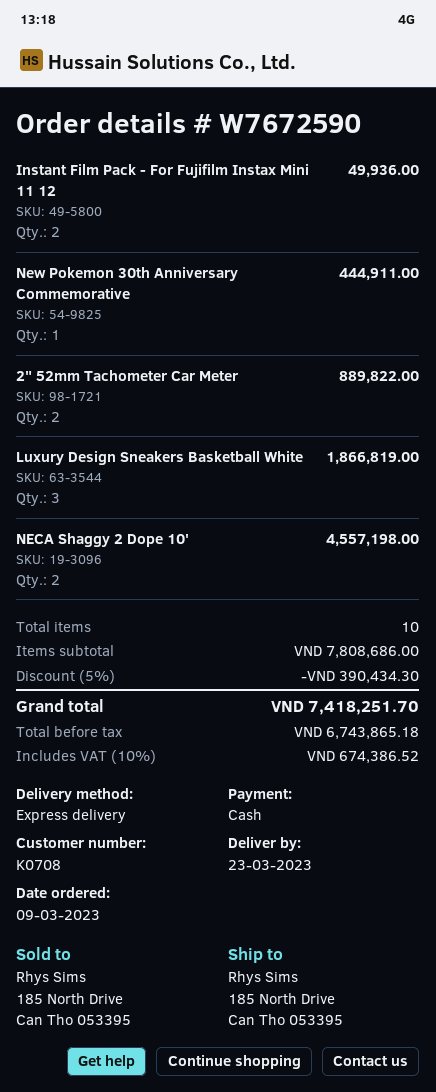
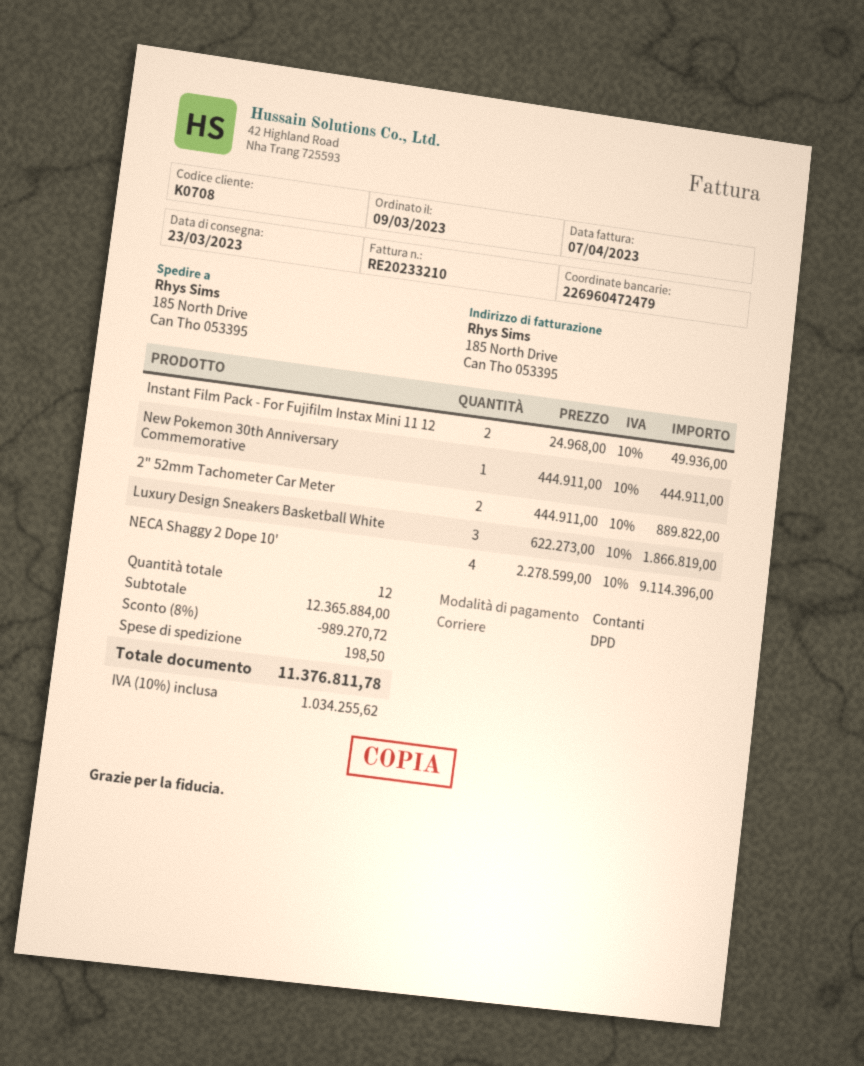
shipping method: express -> DPD
NECA Shaggy 2 Dope 10': 2 for 4557198.00 -> 4 for 9114396.00
total quantity: 10 -> 12
subtotal: 7808686.00 -> 12365884.00
discount: 5% = 390434.30 -> 8% = 989270.72
shipping: none -> 198.50
tax: 10% = 674386.52 -> 10% = 1034255.62
total: 7418251.70 -> 11376811.78

